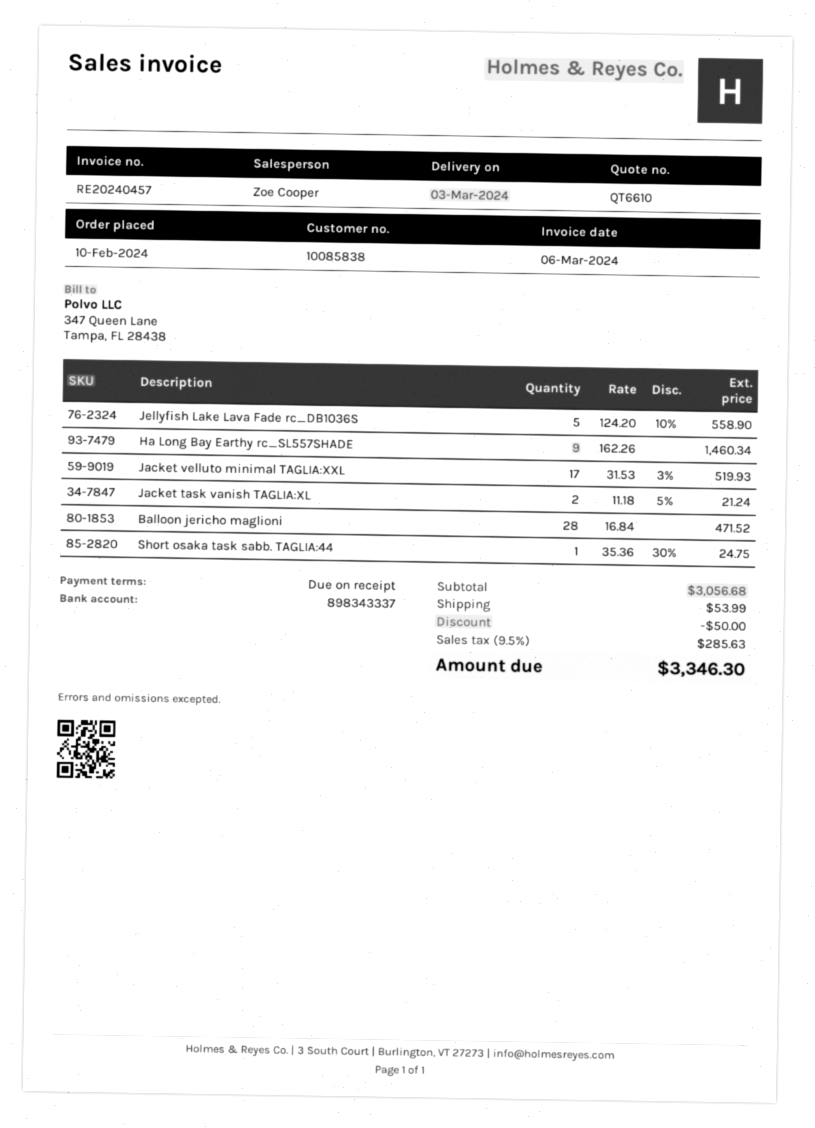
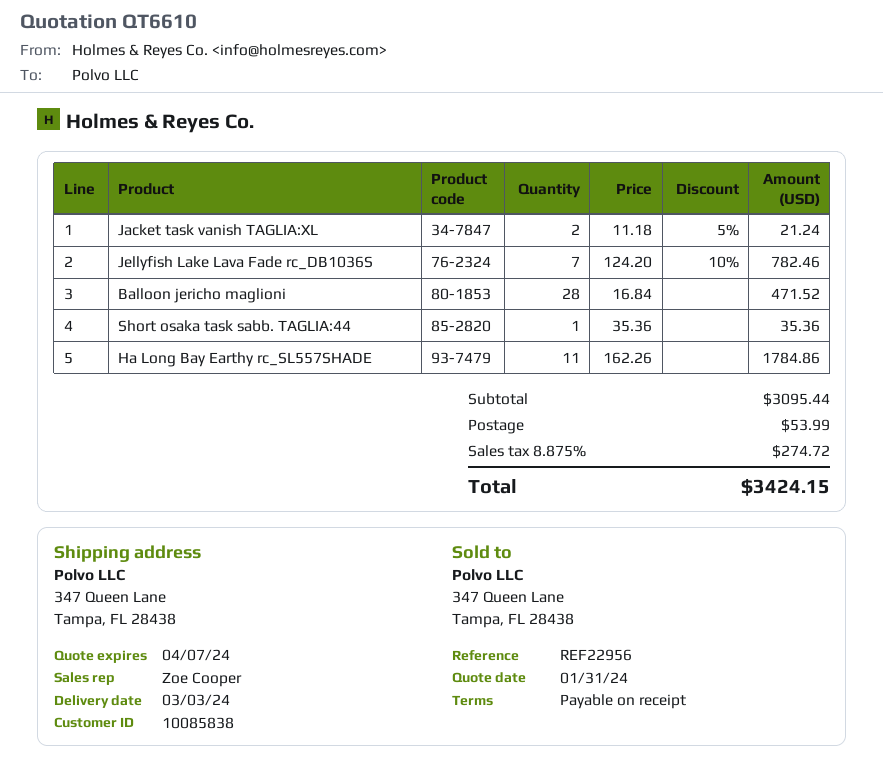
Jellyfish Lake Lava Fade rc_DB1036S: 5 x 124.20 - 10% = 558.90 -> 7 x 124.20 - 10% = 782.46
Ha Long Bay Earthy rc_SL557SHADE: 9 x 162.26 = 1460.34 -> 11 x 162.26 = 1784.86
Jacket velluto minimal TAGLIA:XXL: 17 x 31.53 - 3% = 519.93 -> none
Short osaka task sabb. TAGLIA:44: 1 x 35.36 - 30% = 24.75 -> 1 x 35.36 = 35.36
subtotal: 3056.68 -> 3095.44
discount: 50.00 -> none
tax: 9.5% = 285.63 -> 8.875% = 274.72
total: 3346.30 -> 3424.15

